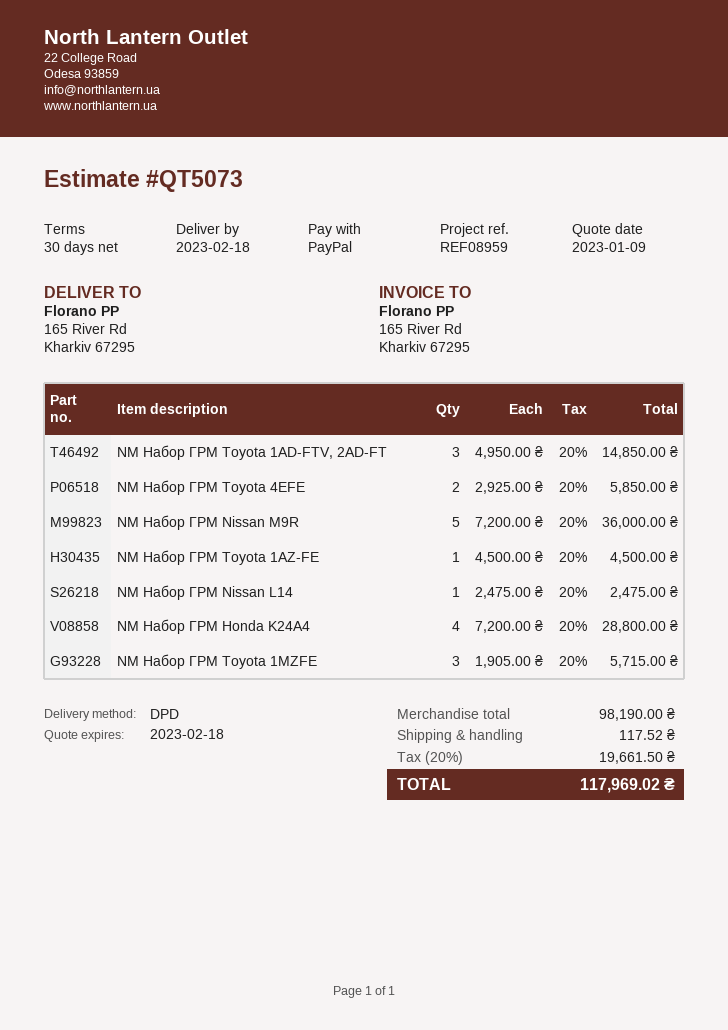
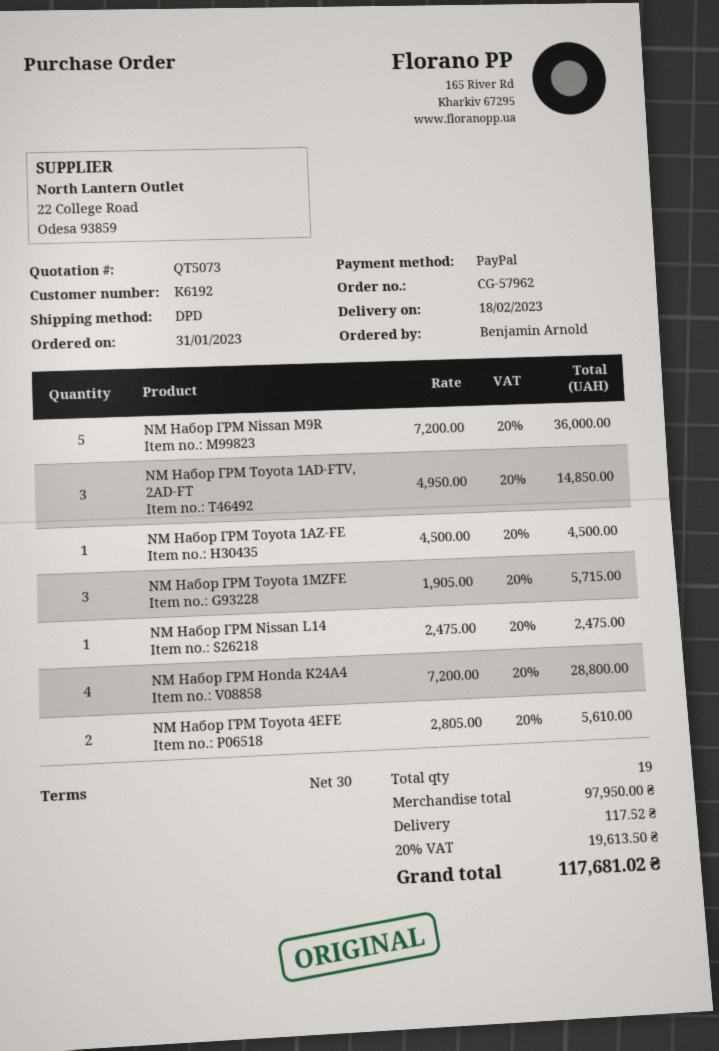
NM Набор ГРМ Toyota 4EFE: 2 x 2925.00 = 5850.00 -> 2 x 2805.00 = 5610.00
subtotal: 98190.00 -> 97950.00
tax: 20% = 19661.50 -> 20% = 19613.50
total: 117969.02 -> 117681.02

